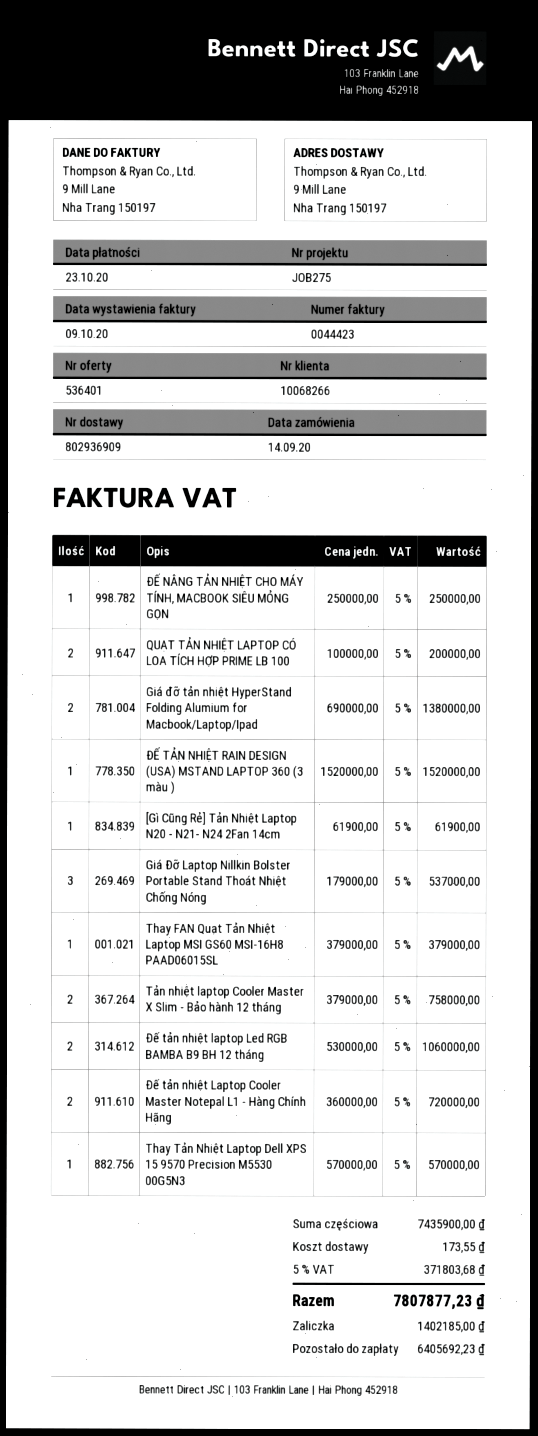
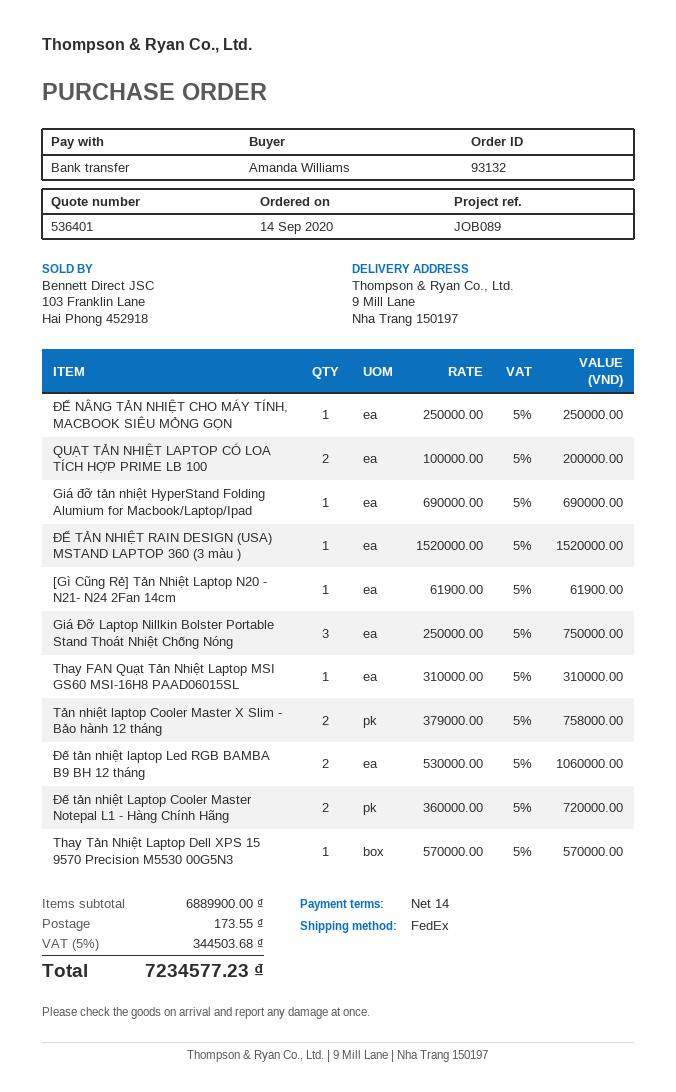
reference: JOB275 -> JOB089
Giá đỡ tản nhiệt HyperStand Folding Alumium for Macbook/Laptop/Ipad: 2 x 690000.00 = 1380000.00 -> 1 x 690000.00 = 690000.00
Giá Đỡ Laptop Nillkin Bolster Portable Stand Thoát Nhiệt Chống Nóng: 3 x 179000.00 = 537000.00 -> 3 x 250000.00 = 750000.00
Thay FAN Quạt Tản Nhiệt Laptop MSI GS60 MSI-16H8 PAAD06015SL: 1 x 379000.00 = 379000.00 -> 1 x 310000.00 = 310000.00
subtotal: 7435900.00 -> 6889900.00
tax: 5% = 371803.68 -> 5% = 344503.68
total: 7807877.23 -> 7234577.23

